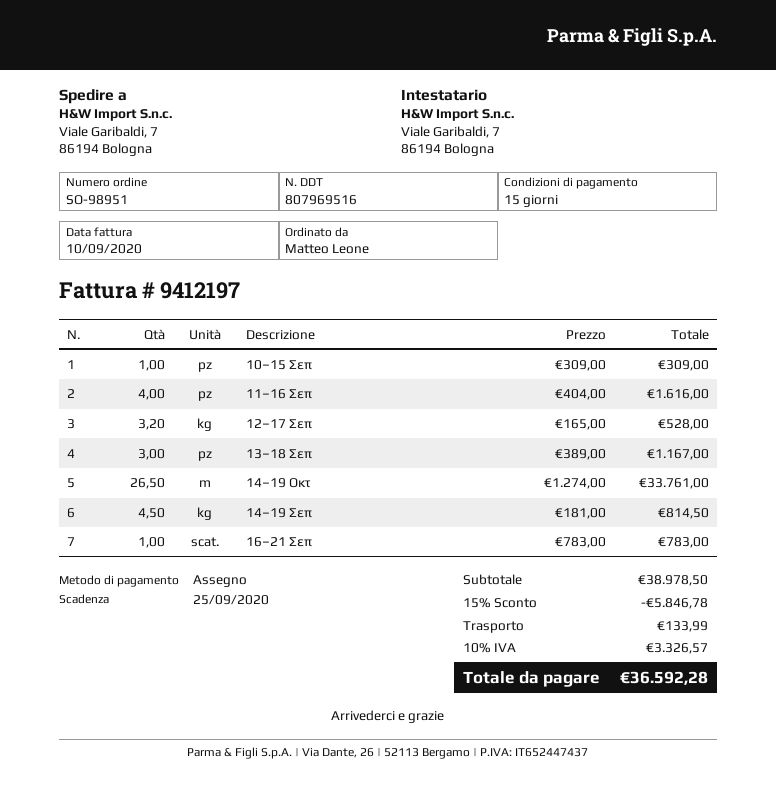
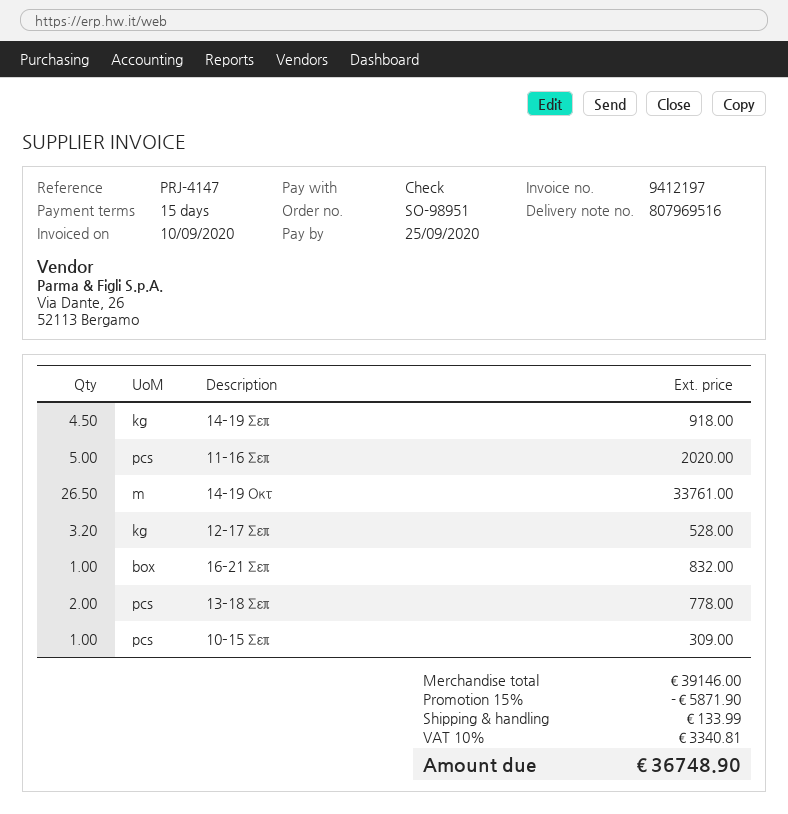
11–16 Σεπ: 4 for 1616.00 -> 5 for 2020.00
13–18 Σεπ: 3 for 1167.00 -> 2 for 778.00
14–19 Σεπ: 4.5 for 814.50 -> 4.5 for 918.00
16–21 Σεπ: 1 for 783.00 -> 1 for 832.00
subtotal: 38978.50 -> 39146.00
discount: 15% = 5846.78 -> 15% = 5871.90
tax: 10% = 3326.57 -> 10% = 3340.81
total: 36592.28 -> 36748.90

